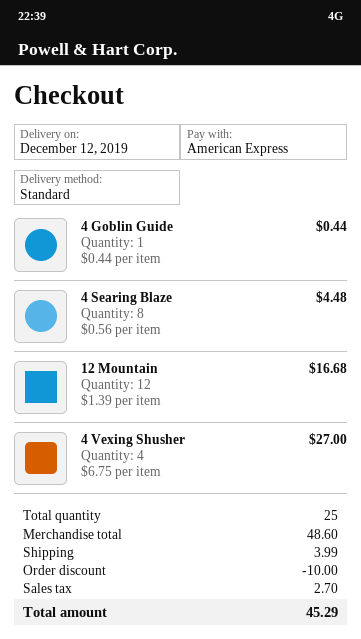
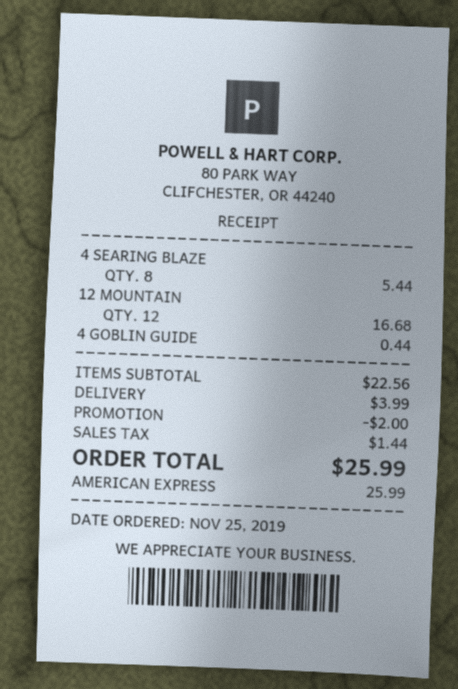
4 Searing Blaze: 8 for 4.48 -> 8 for 5.44
4 Vexing Shusher: 4 for 27.00 -> none
subtotal: 48.60 -> 22.56
discount: 10.00 -> 2.00
tax: 2.70 -> 1.44
total: 45.29 -> 25.99

